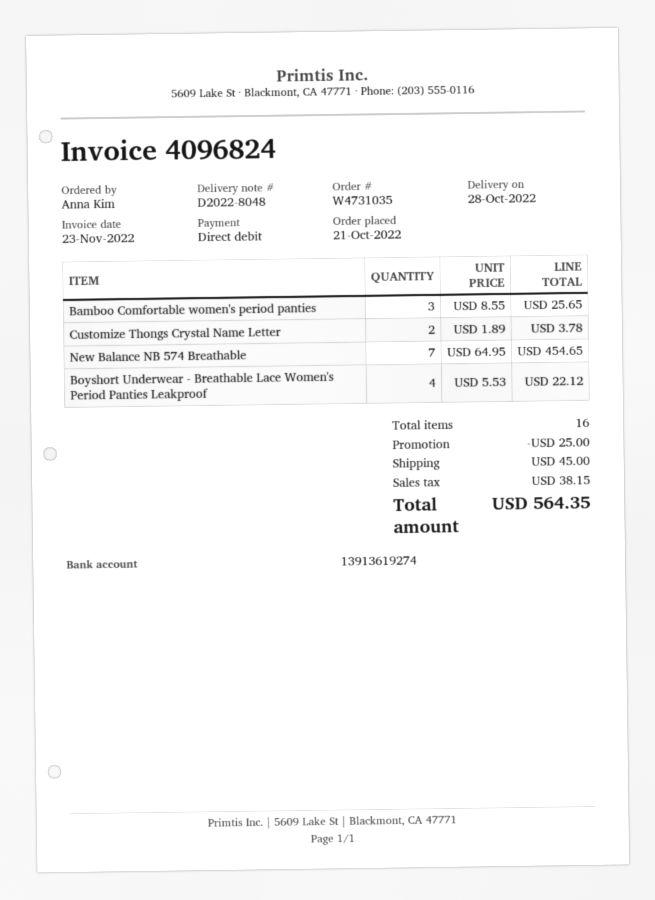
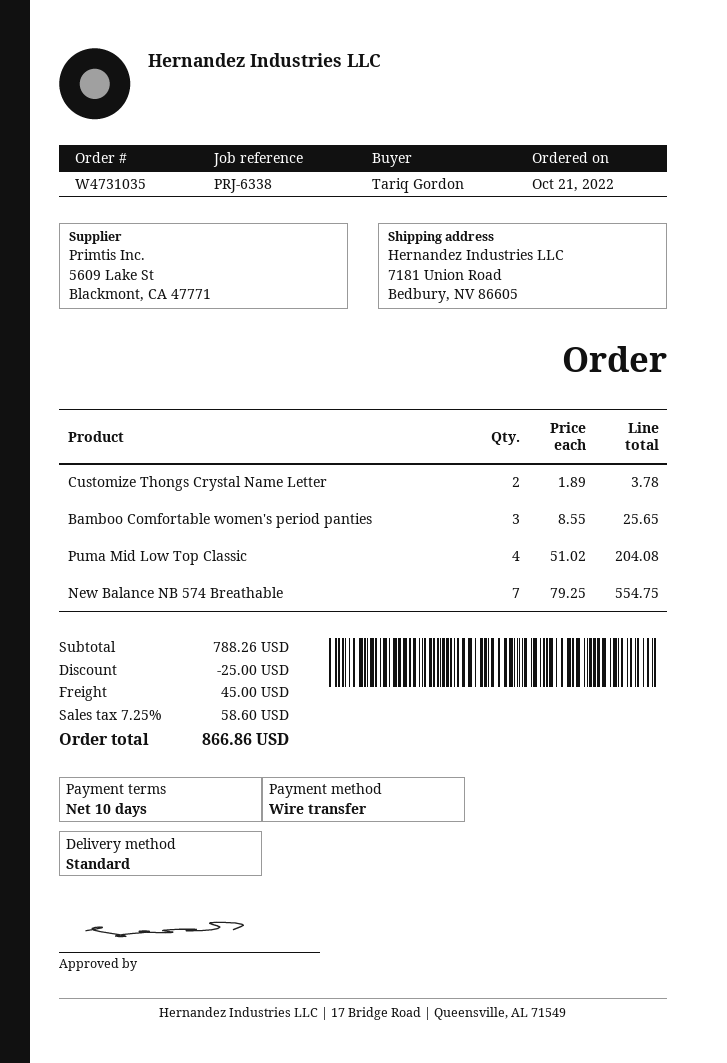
ordered by: Anna Kim -> Tariq Gordon
payment method: direct debit -> bank transfer
New Balance NB 574 Breathable: 7 x 64.95 = 454.65 -> 7 x 79.25 = 554.75
Boyshort Underwear - Breathable Lace Women's Period Panties Leakproof: 4 x 5.53 = 22.12 -> none
Puma Mid Low Top Classic: none -> 4 x 51.02 = 204.08
tax: 38.15 -> 58.60
total: 564.35 -> 866.86

